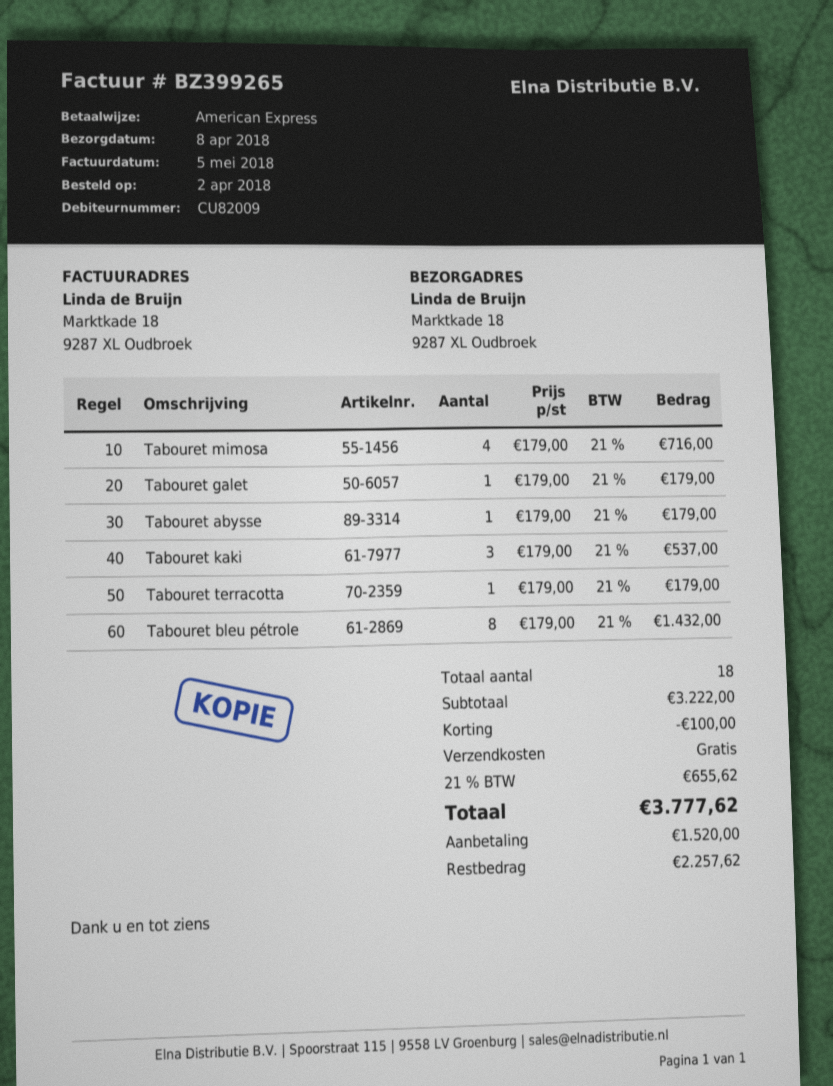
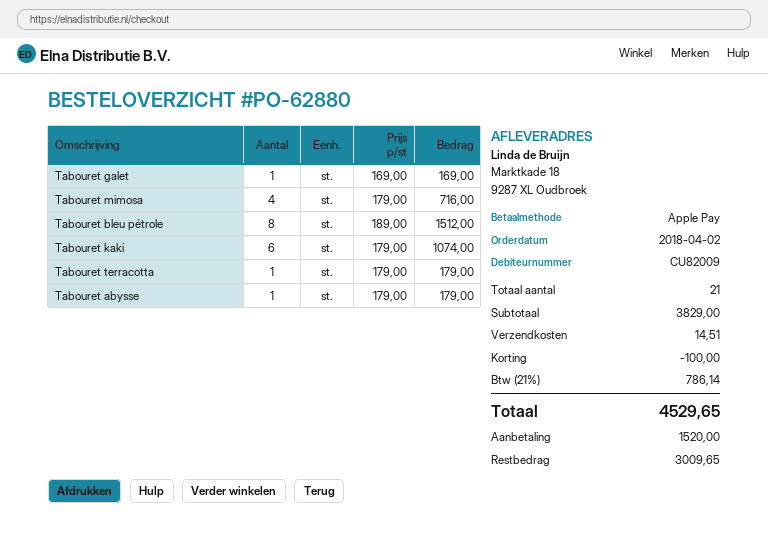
payment method: American Express -> Apple Pay
Tabouret galet: 1 x 179.00 = 179.00 -> 1 x 169.00 = 169.00
Tabouret kaki: 3 x 179.00 = 537.00 -> 6 x 179.00 = 1074.00
Tabouret bleu pétrole: 8 x 179.00 = 1432.00 -> 8 x 189.00 = 1512.00
total quantity: 18 -> 21
subtotal: 3222.00 -> 3829.00
shipping: 0.00 -> 14.51
tax: 21% = 655.62 -> 21% = 786.14
total: 3777.62 -> 4529.65
balance: 2257.62 -> 3009.65

